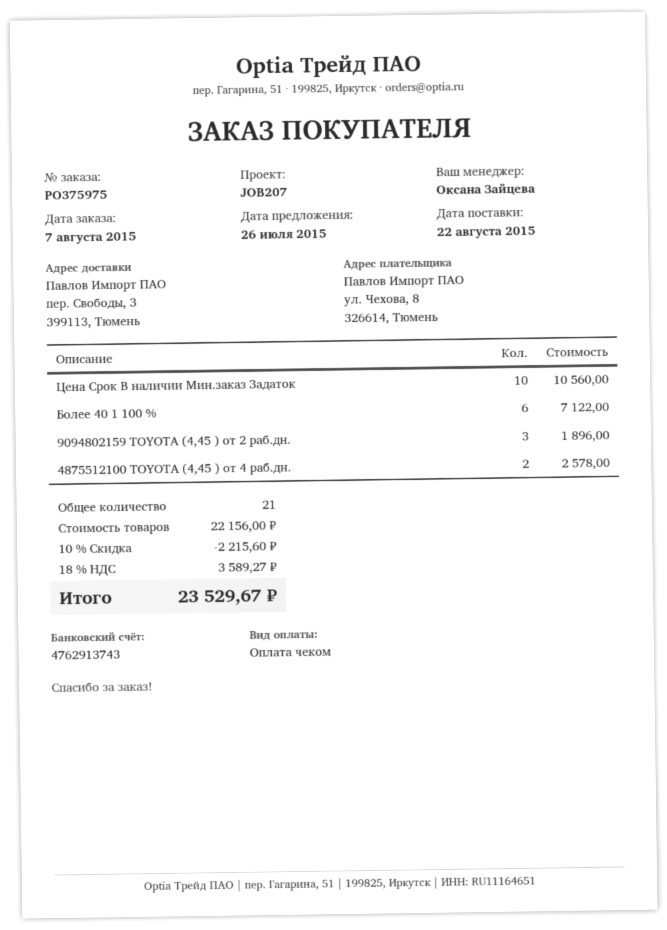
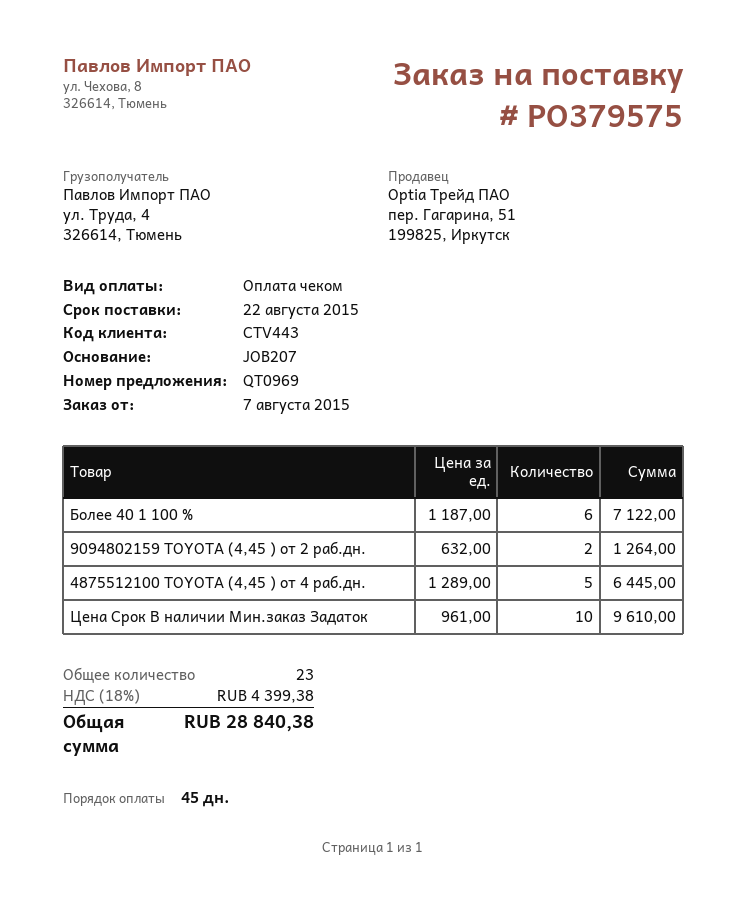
order number: PO375975 -> PO379575
ship to: пер. Свободы, 3, 399113, Тюмень -> ул. Труда, 4, 326614, Тюмень
Цена Срок В наличии Мин.заказ Задаток: 10 for 10560.00 -> 10 for 9610.00
9094802159 TOYOTA (4,45 ) от 2 раб.дн.: 3 for 1896.00 -> 2 for 1264.00
4875512100 TOYOTA (4,45 ) от 4 раб.дн.: 2 for 2578.00 -> 5 for 6445.00
total quantity: 21 -> 23
discount: 10% = 2215.60 -> none
tax: 18% = 3589.27 -> 18% = 4399.38
total: 23529.67 -> 28840.38

